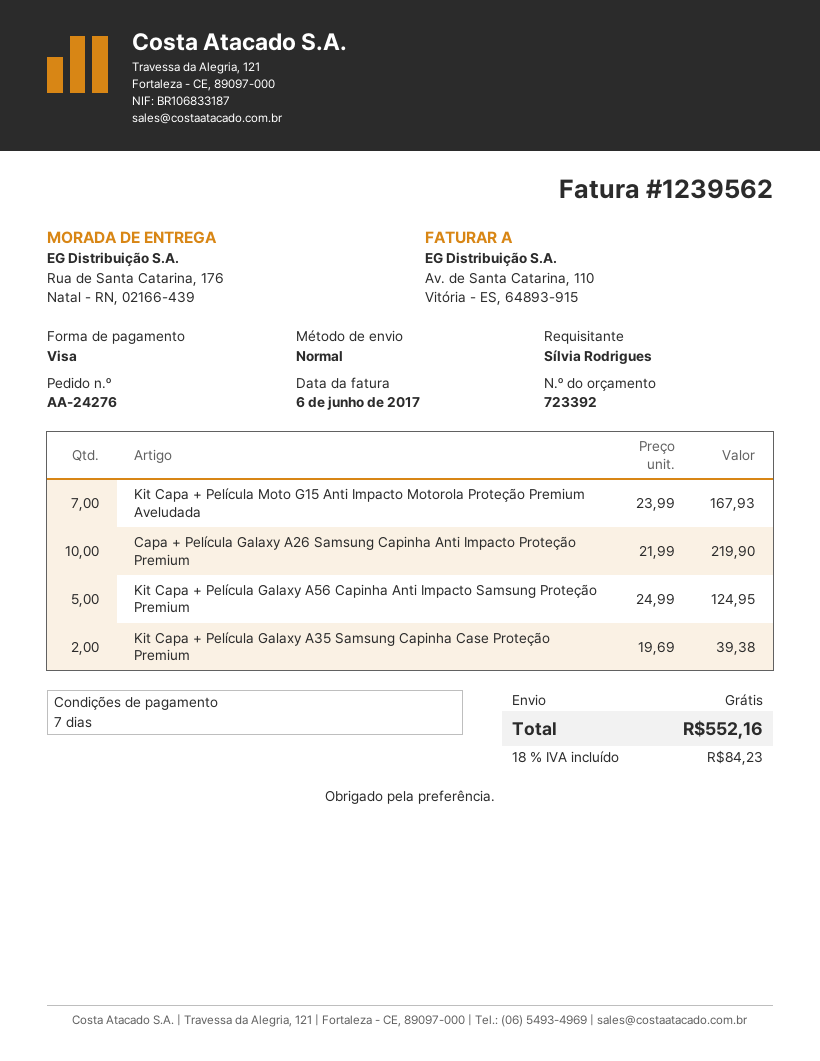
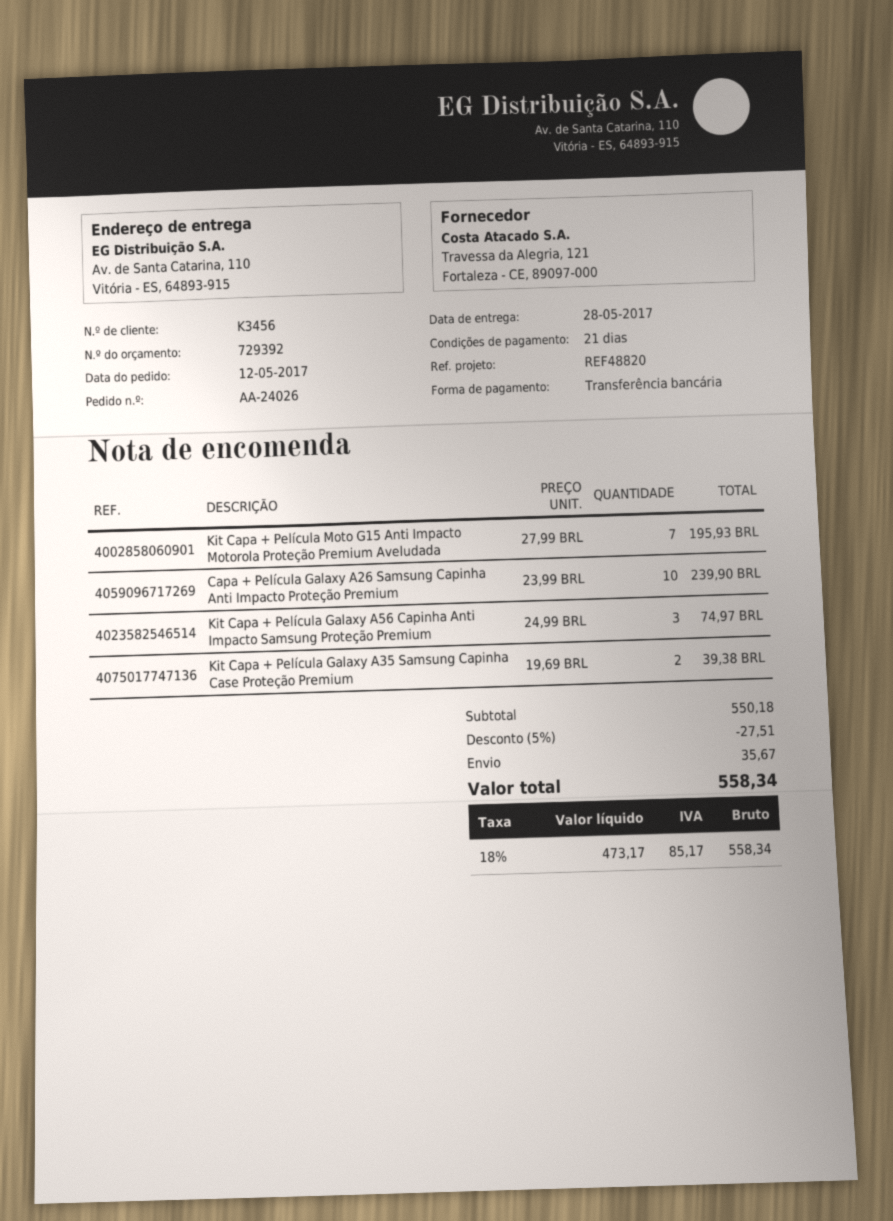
quote number: 723392 -> 729392
order number: AA-24276 -> AA-24026
payment terms: 7 days -> 21 days
payment method: Visa -> bank transfer
ship to: Rua de Santa Catarina, 176, Natal - RN, 02166-439 -> Av. de Santa Catarina, 110, Vitória - ES, 64893-915
Kit Capa + Película Moto G15 Anti Impacto Motorola Proteção Premium Aveludada: 7 x 23.99 = 167.93 -> 7 x 27.99 = 195.93
Capa + Película Galaxy A26 Samsung Capinha Anti Impacto Proteção Premium: 10 x 21.99 = 219.90 -> 10 x 23.99 = 239.90
Kit Capa + Película Galaxy A56 Capinha Anti Impacto Samsung Proteção Premium: 5 x 24.99 = 124.95 -> 3 x 24.99 = 74.97
discount: none -> 5% = 27.51
shipping: 0.00 -> 35.67
tax: 18% = 84.23 -> 18% = 85.17
total: 552.16 -> 558.34

